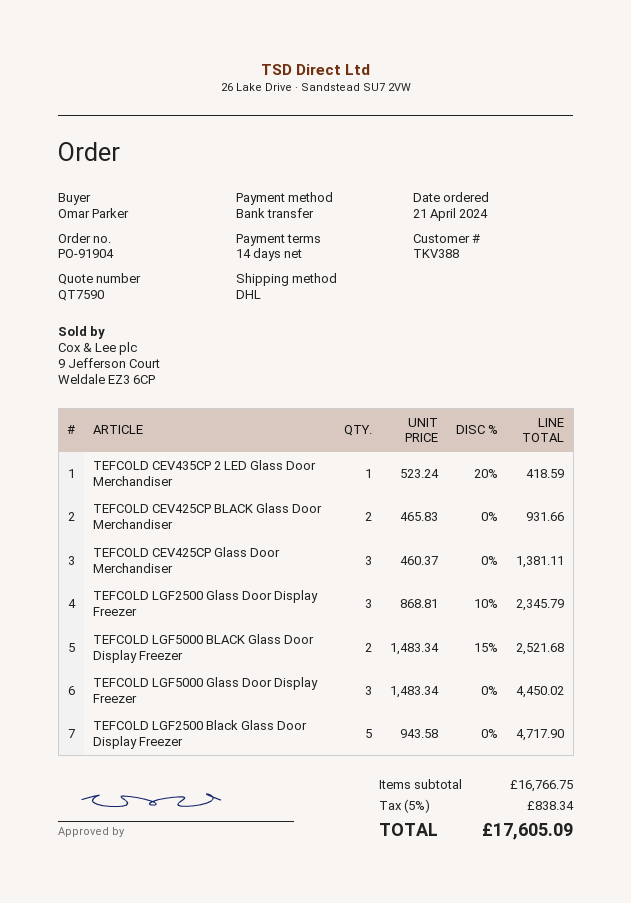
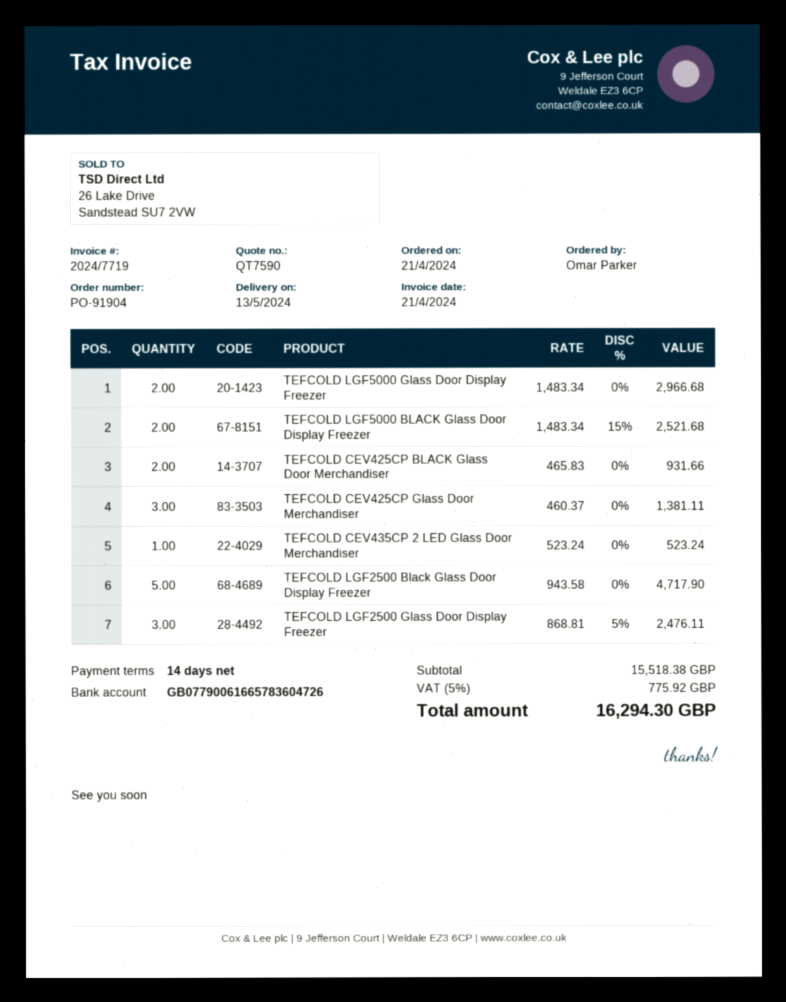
TEFCOLD CEV435CP 2 LED Glass Door Merchandiser: 1 x 523.24 - 20% = 418.59 -> 1 x 523.24 = 523.24
TEFCOLD LGF2500 Glass Door Display Freezer: 3 x 868.81 - 10% = 2345.79 -> 3 x 868.81 - 5% = 2476.11
TEFCOLD LGF5000 Glass Door Display Freezer: 3 x 1483.34 = 4450.02 -> 2 x 1483.34 = 2966.68
subtotal: 16766.75 -> 15518.38
tax: 5% = 838.34 -> 5% = 775.92
total: 17605.09 -> 16294.30

